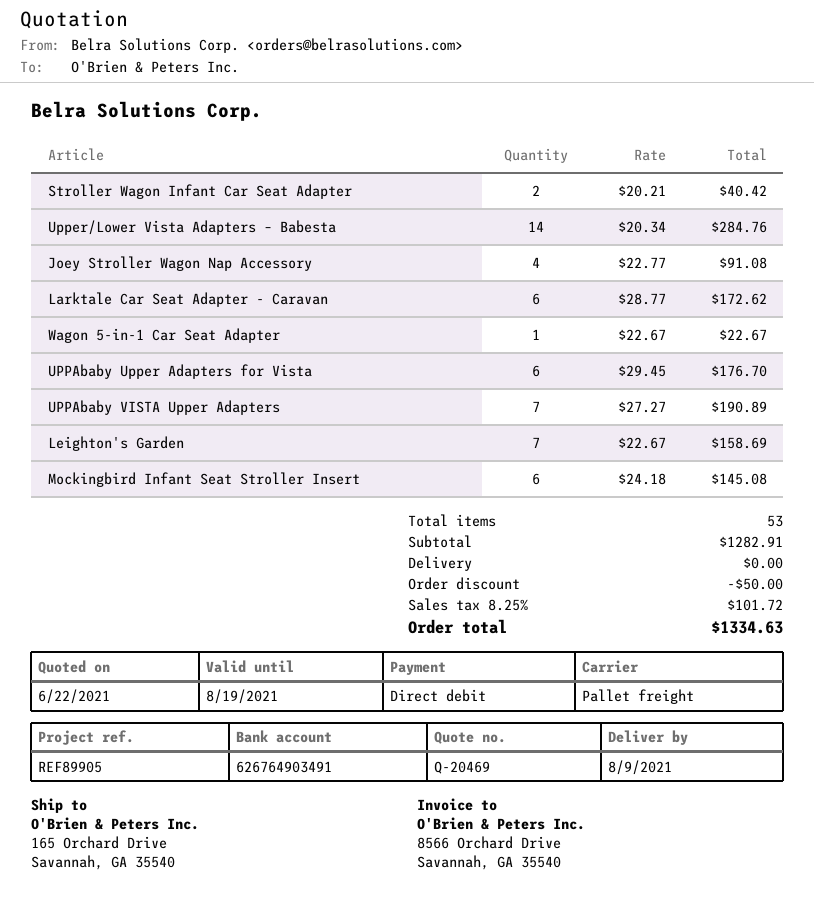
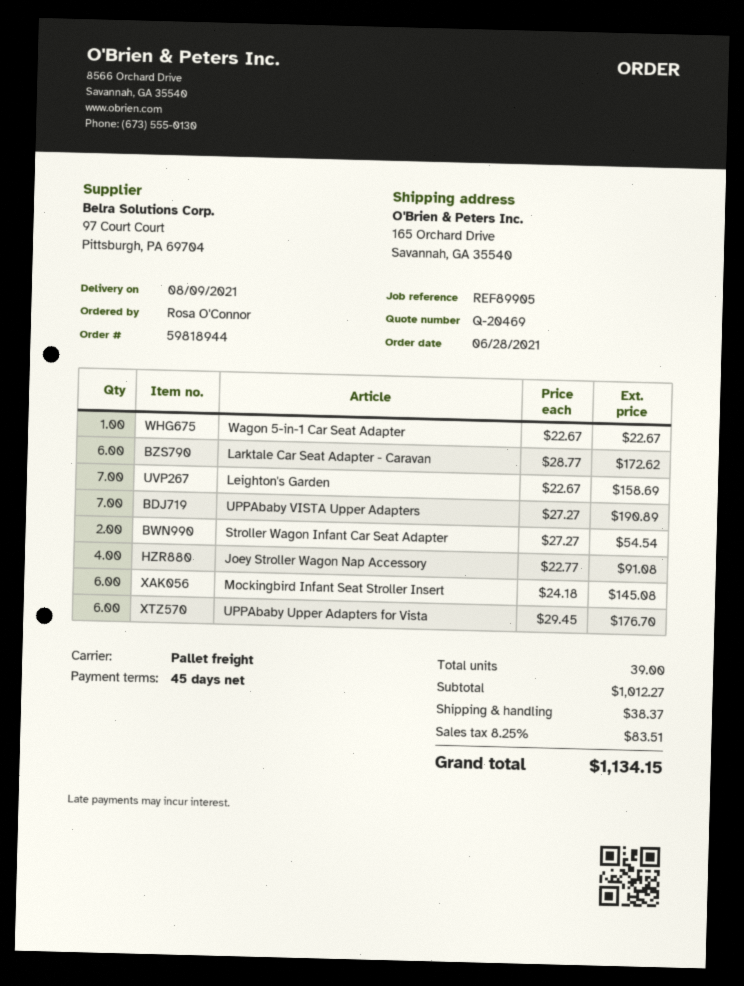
Stroller Wagon Infant Car Seat Adapter: 2 x 20.21 = 40.42 -> 2 x 27.27 = 54.54
Upper/Lower Vista Adapters – Babesta: 14 x 20.34 = 284.76 -> none
total quantity: 53 -> 39
subtotal: 1282.91 -> 1012.27
discount: 50.00 -> none
shipping: 0.00 -> 38.37
tax: 8.25% = 101.72 -> 8.25% = 83.51
total: 1334.63 -> 1134.15

